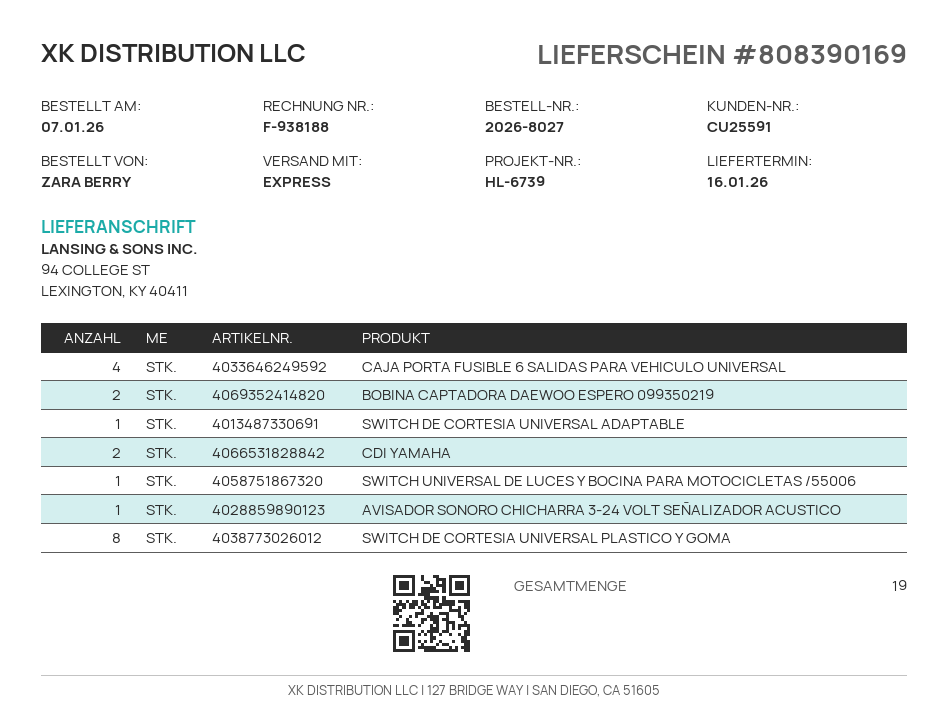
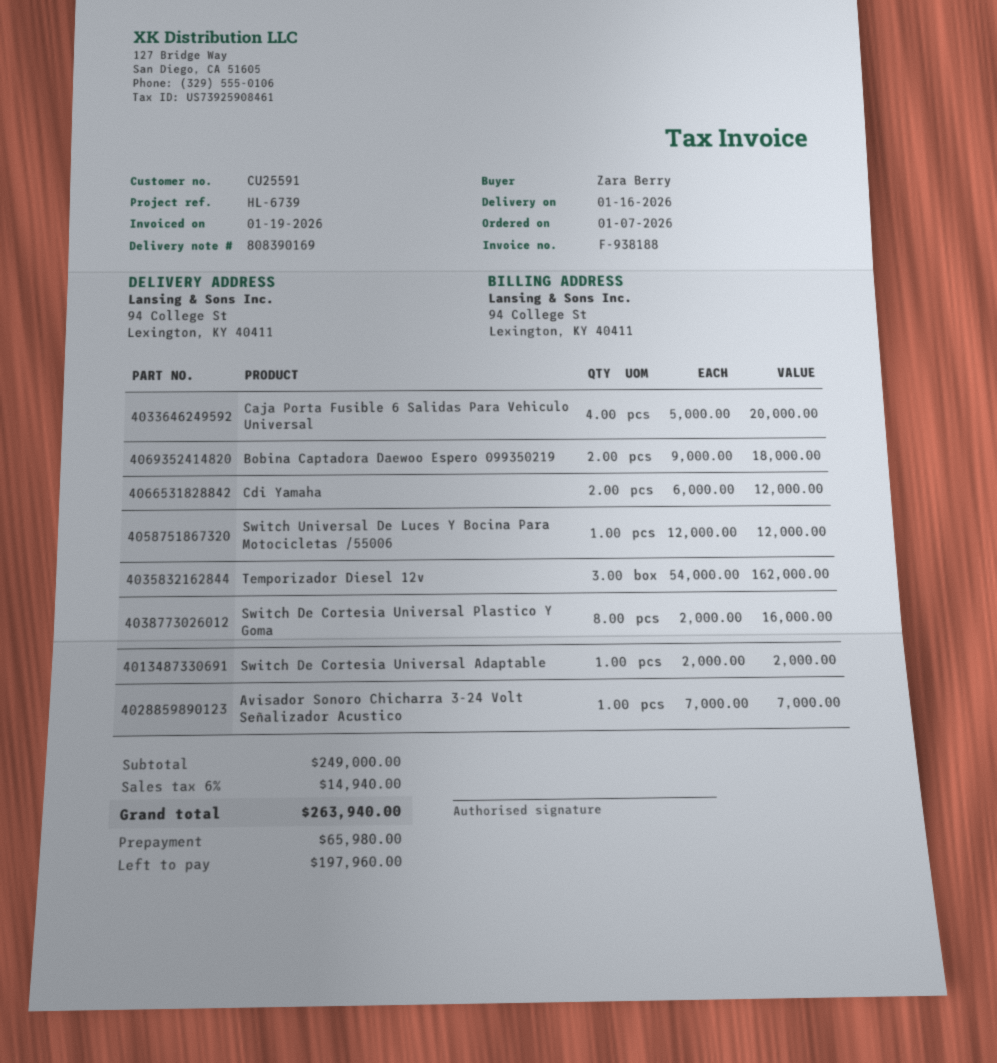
Temporizador Diesel 12v: none -> 3

